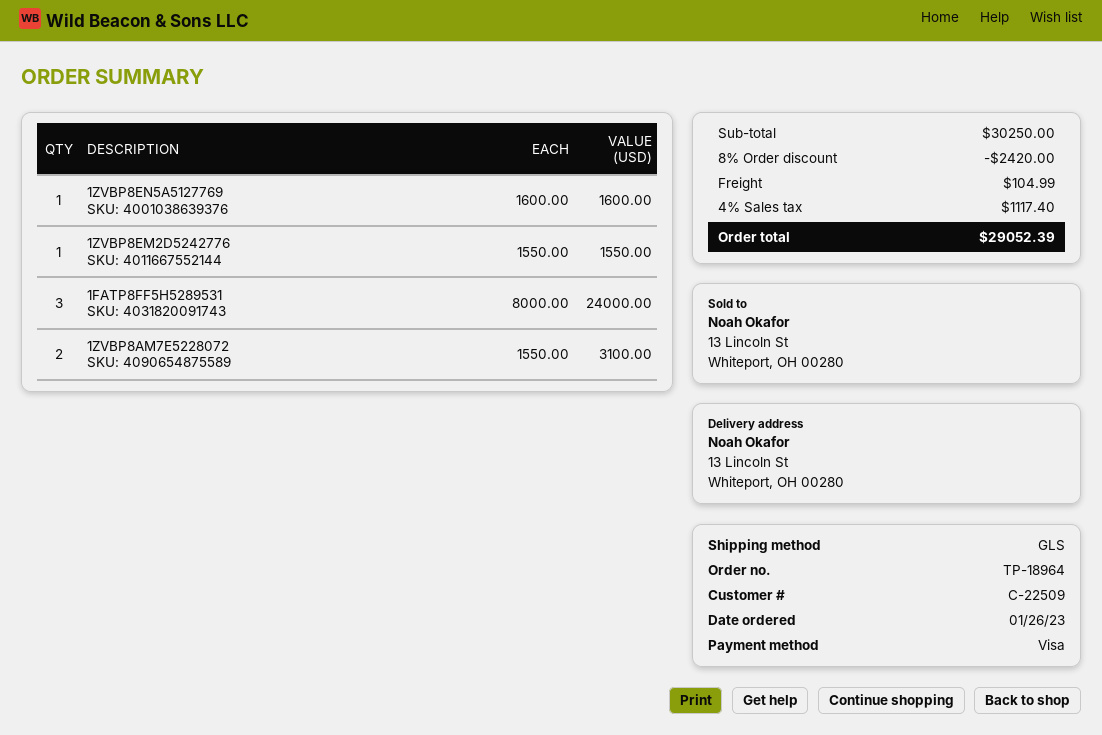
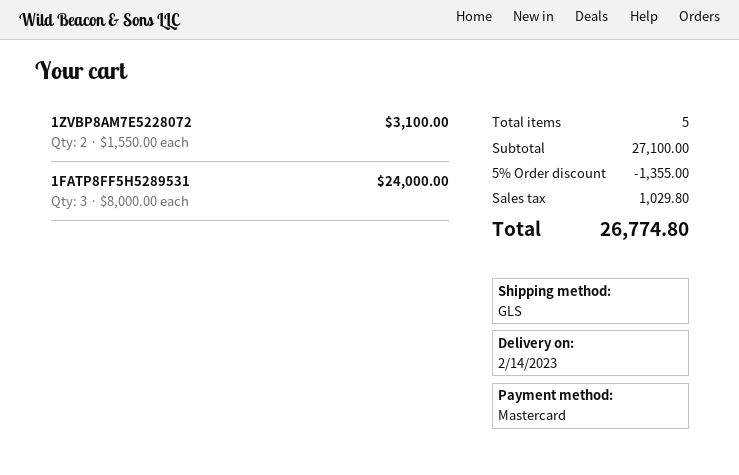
payment method: Visa -> Mastercard
1ZVBP8EN5A5127769: 1 x 1600.00 = 1600.00 -> none
1ZVBP8EM2D5242776: 1 x 1550.00 = 1550.00 -> none
subtotal: 30250.00 -> 27100.00
discount: 8% = 2420.00 -> 5% = 1355.00
shipping: 104.99 -> none
tax: 1117.40 -> 1029.80
total: 29052.39 -> 26774.80

